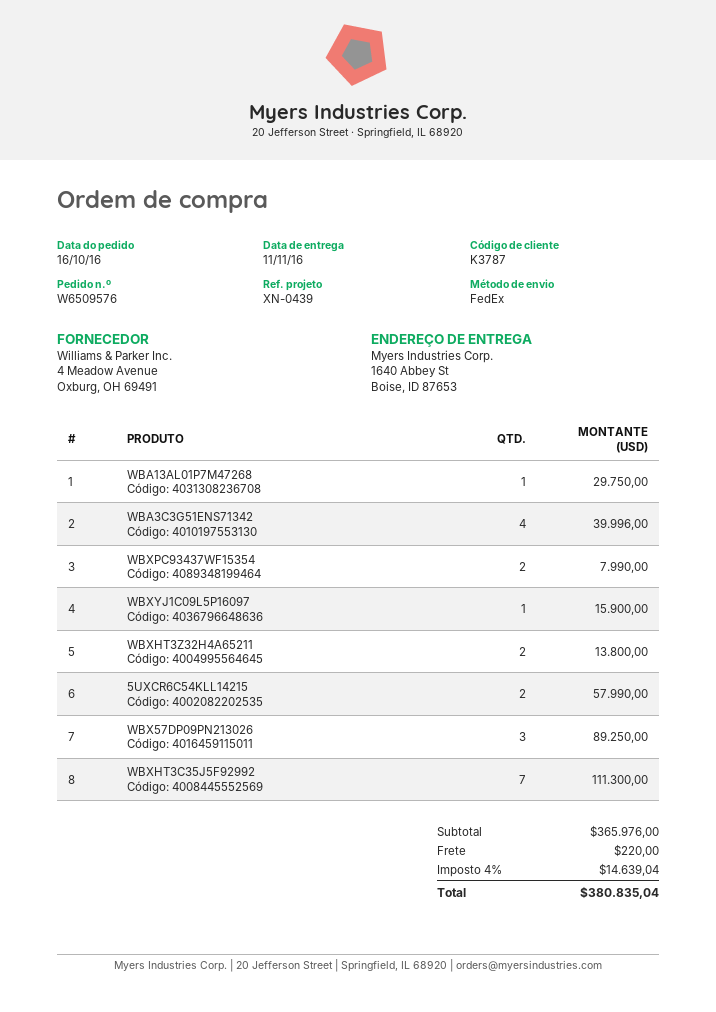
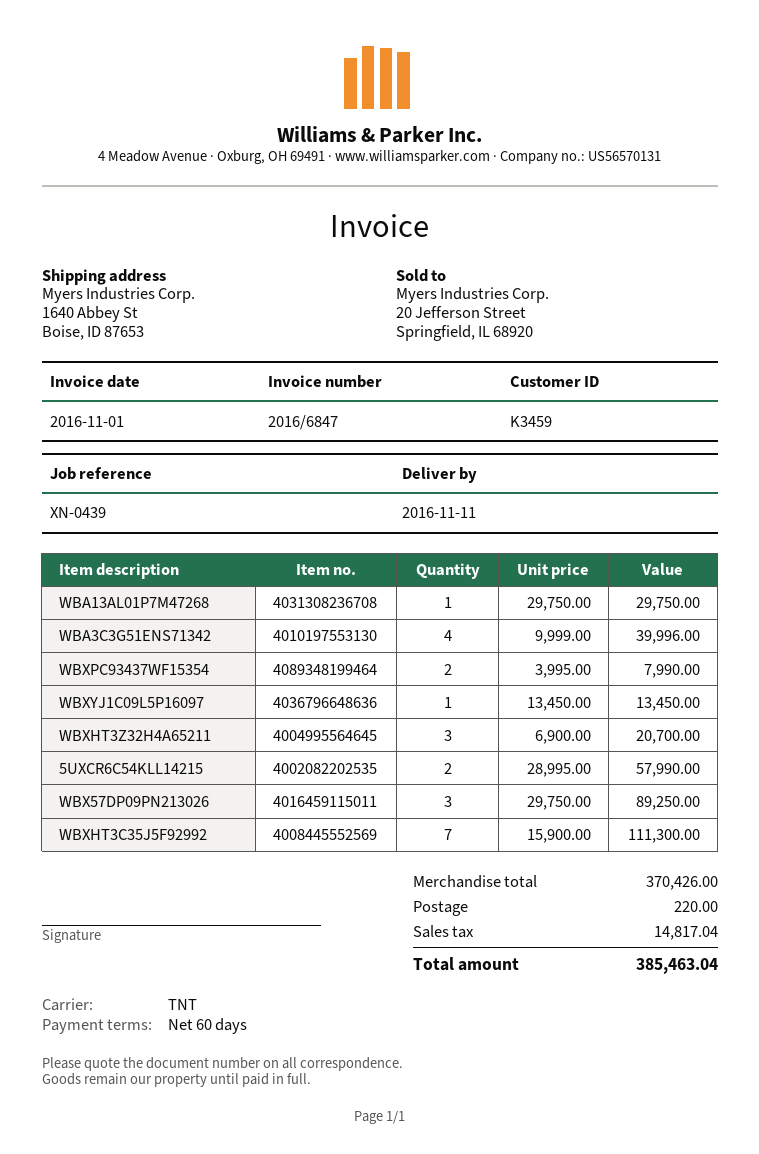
customer number: K3787 -> K3459
shipping method: FedEx -> TNT
WBXYJ1C09L5P16097: 1 for 15900.00 -> 1 for 13450.00
WBXHT3Z32H4A65211: 2 for 13800.00 -> 3 for 20700.00
subtotal: 365976.00 -> 370426.00
tax: 14639.04 -> 14817.04
total: 380835.04 -> 385463.04

